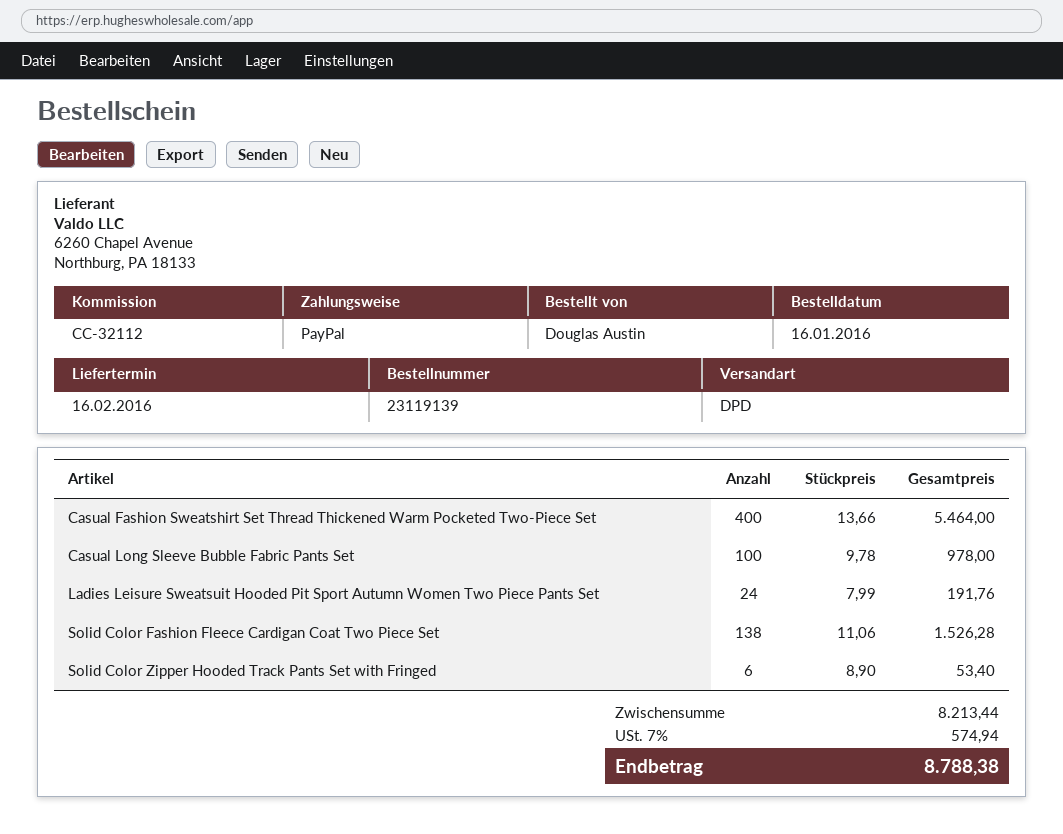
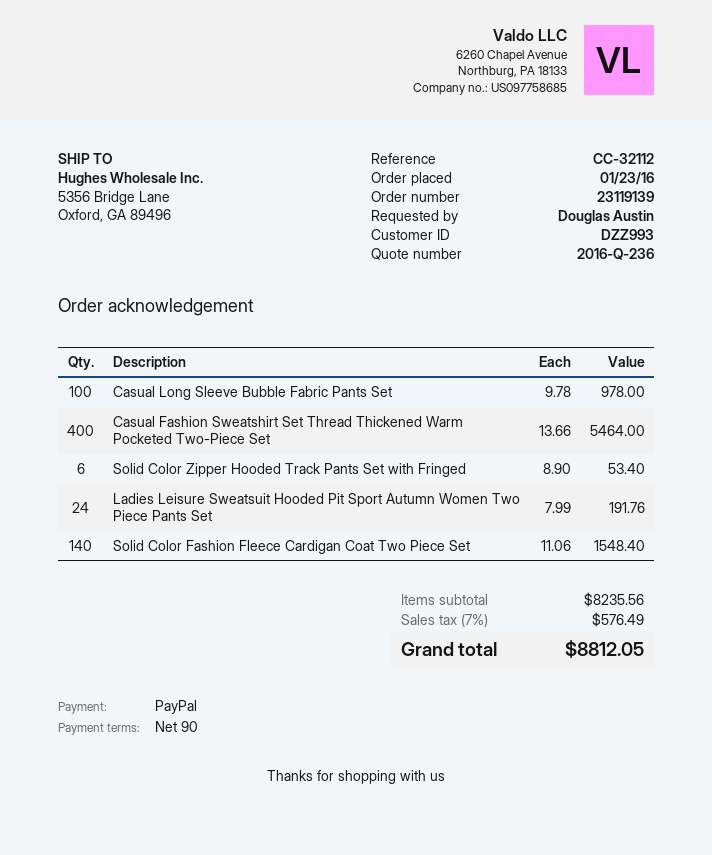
order date: 2016-01-16 -> 2016-01-23
Solid Color Fashion Fleece Cardigan Coat Two Piece Set: 138 x 11.06 = 1526.28 -> 140 x 11.06 = 1548.40
subtotal: 8213.44 -> 8235.56
tax: 7% = 574.94 -> 7% = 576.49
total: 8788.38 -> 8812.05

